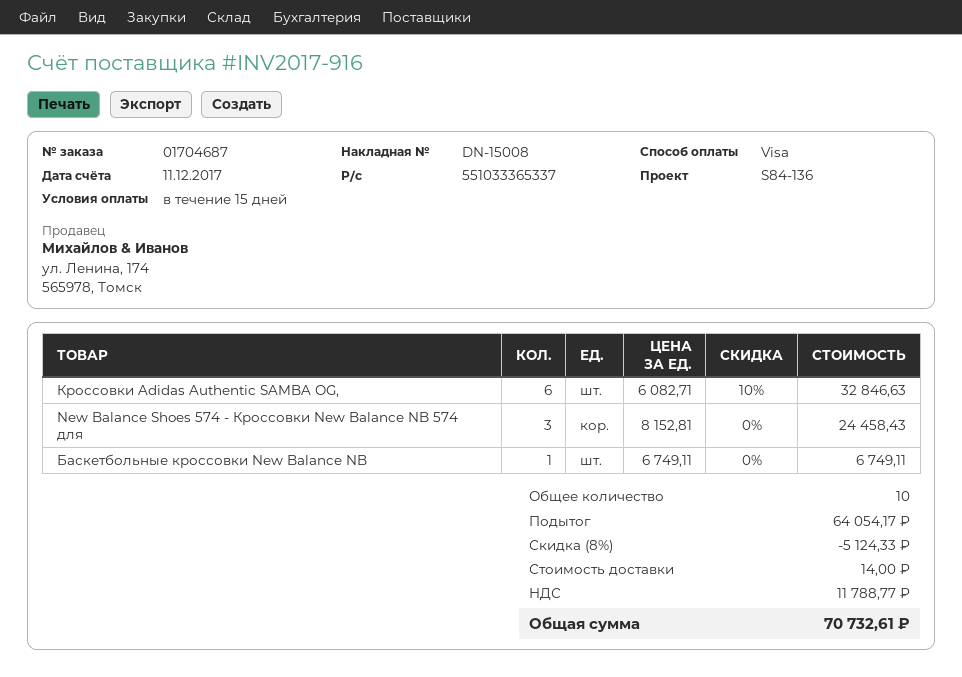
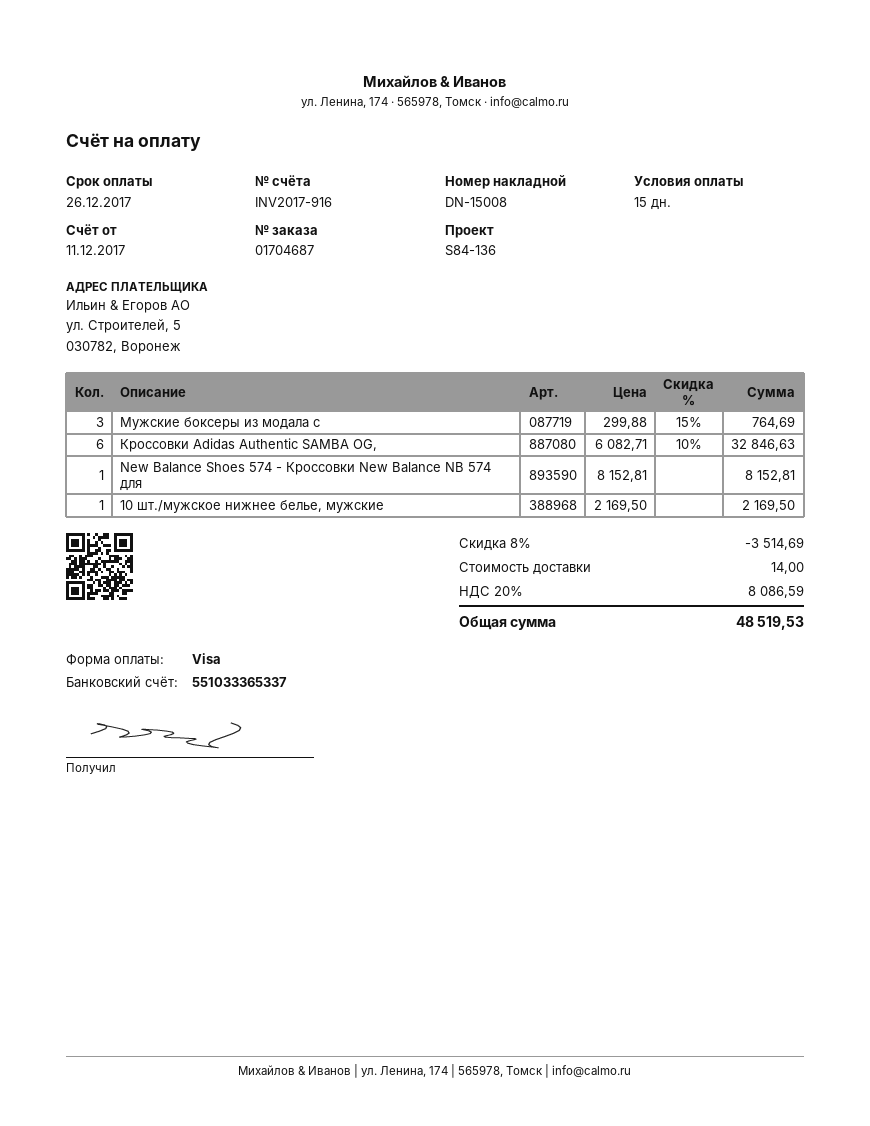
New Balance Shoes 574 - Кроссовки New Balance NB 574 для: 3 x 8152.81 = 24458.43 -> 1 x 8152.81 = 8152.81
Баскетбольные кроссовки New Balance NB: 1 x 6749.11 = 6749.11 -> none
Мужские боксеры из модала с: none -> 3 x 299.88 - 15% = 764.69
10 шт./мужское нижнее белье, мужские: none -> 1 x 2169.50 = 2169.50
discount: 8% = 5124.33 -> 8% = 3514.69
tax: 11788.77 -> 8086.59
total: 70732.61 -> 48519.53

